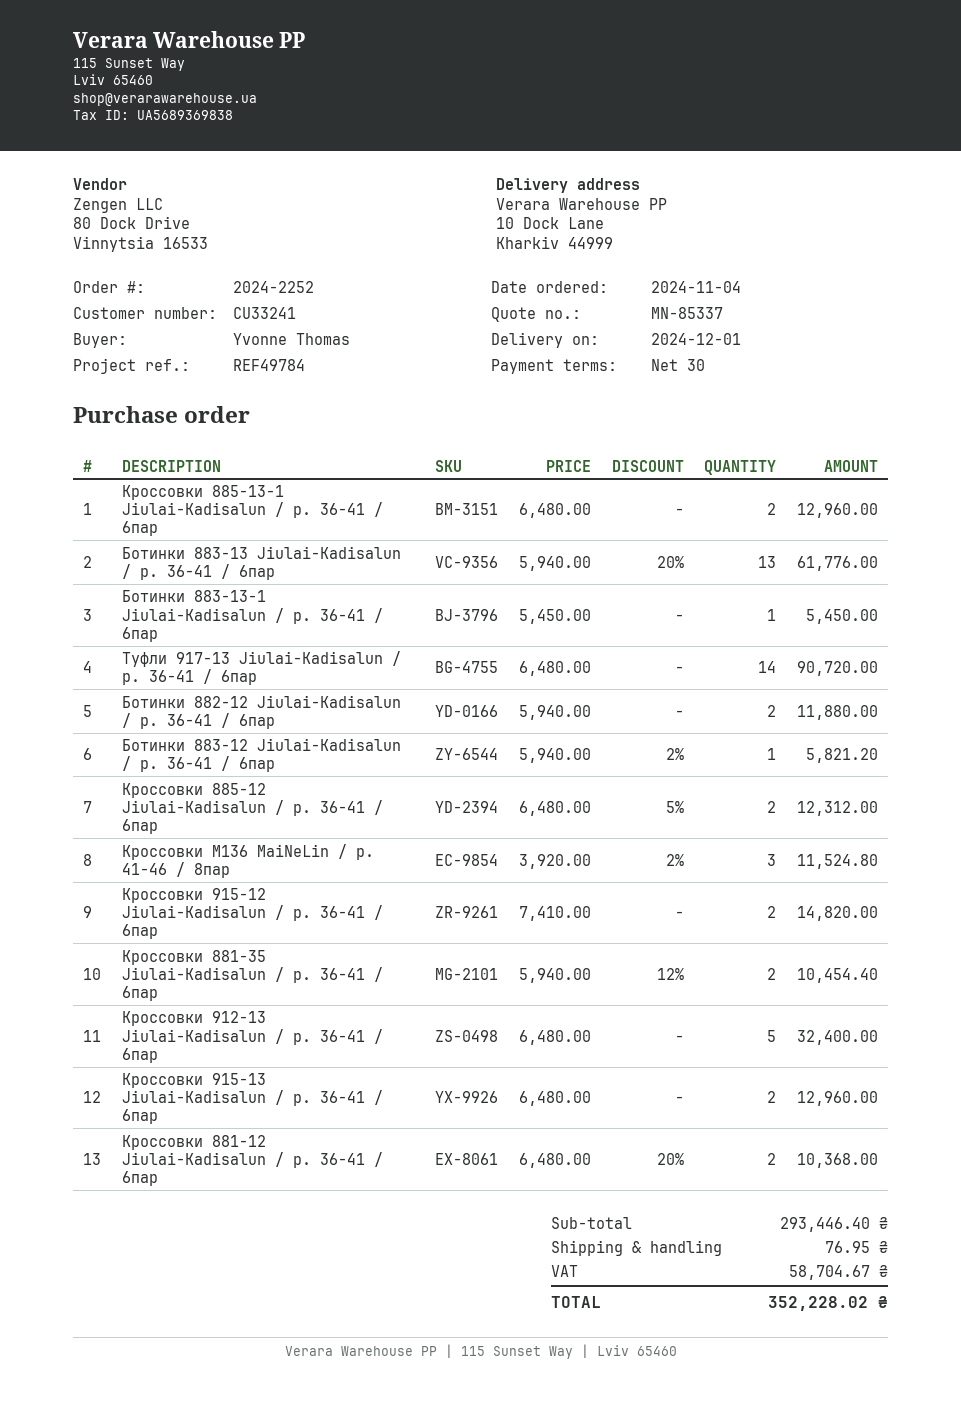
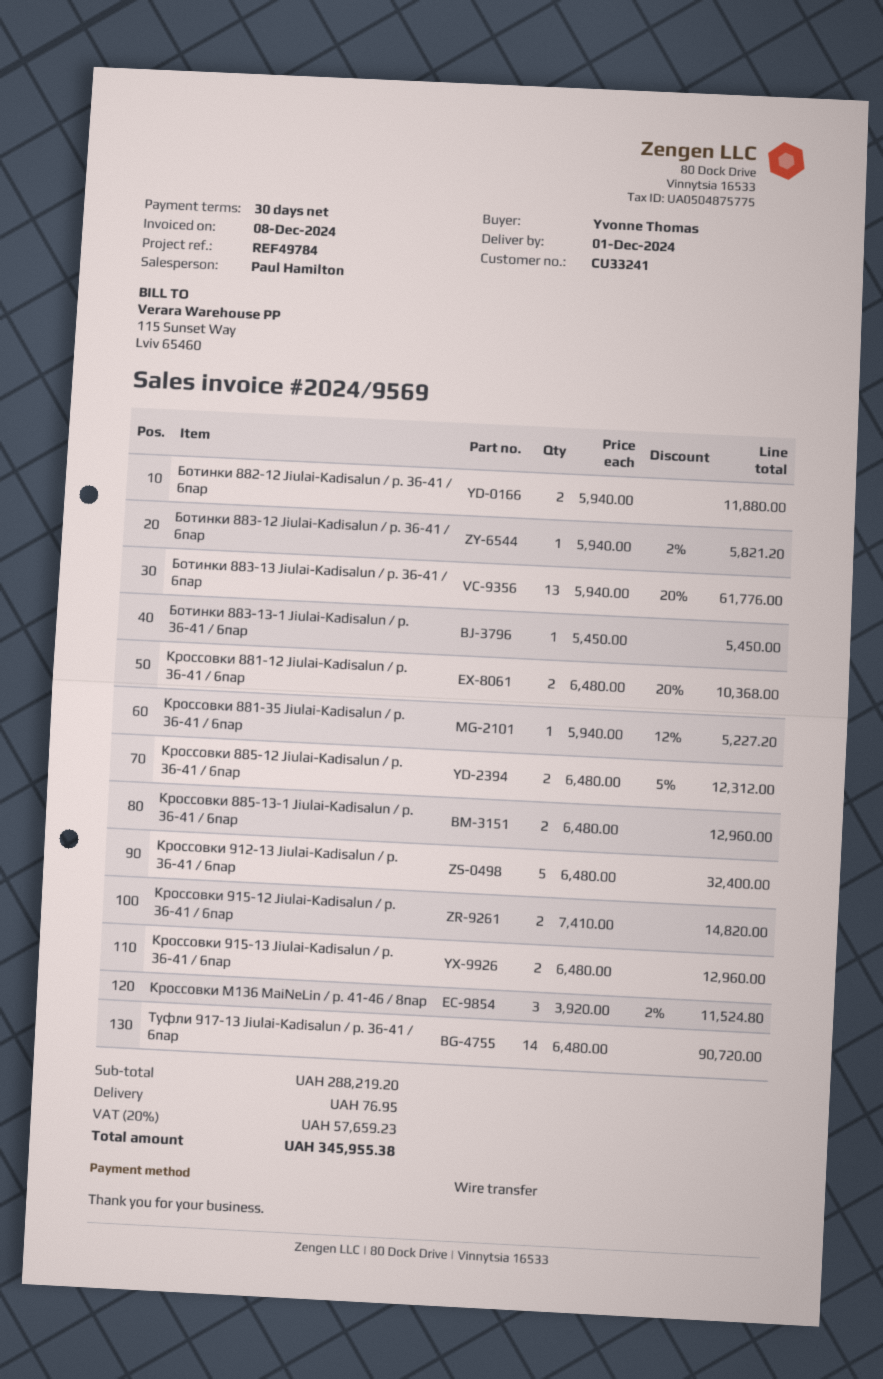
Кроссовки 881-35 Jiulai-Kadisalun / p. 36-41 / 6пар: 2 x 5940.00 - 12% = 10454.40 -> 1 x 5940.00 - 12% = 5227.20
subtotal: 293446.40 -> 288219.20
tax: 58704.67 -> 57659.23
total: 352228.02 -> 345955.38

